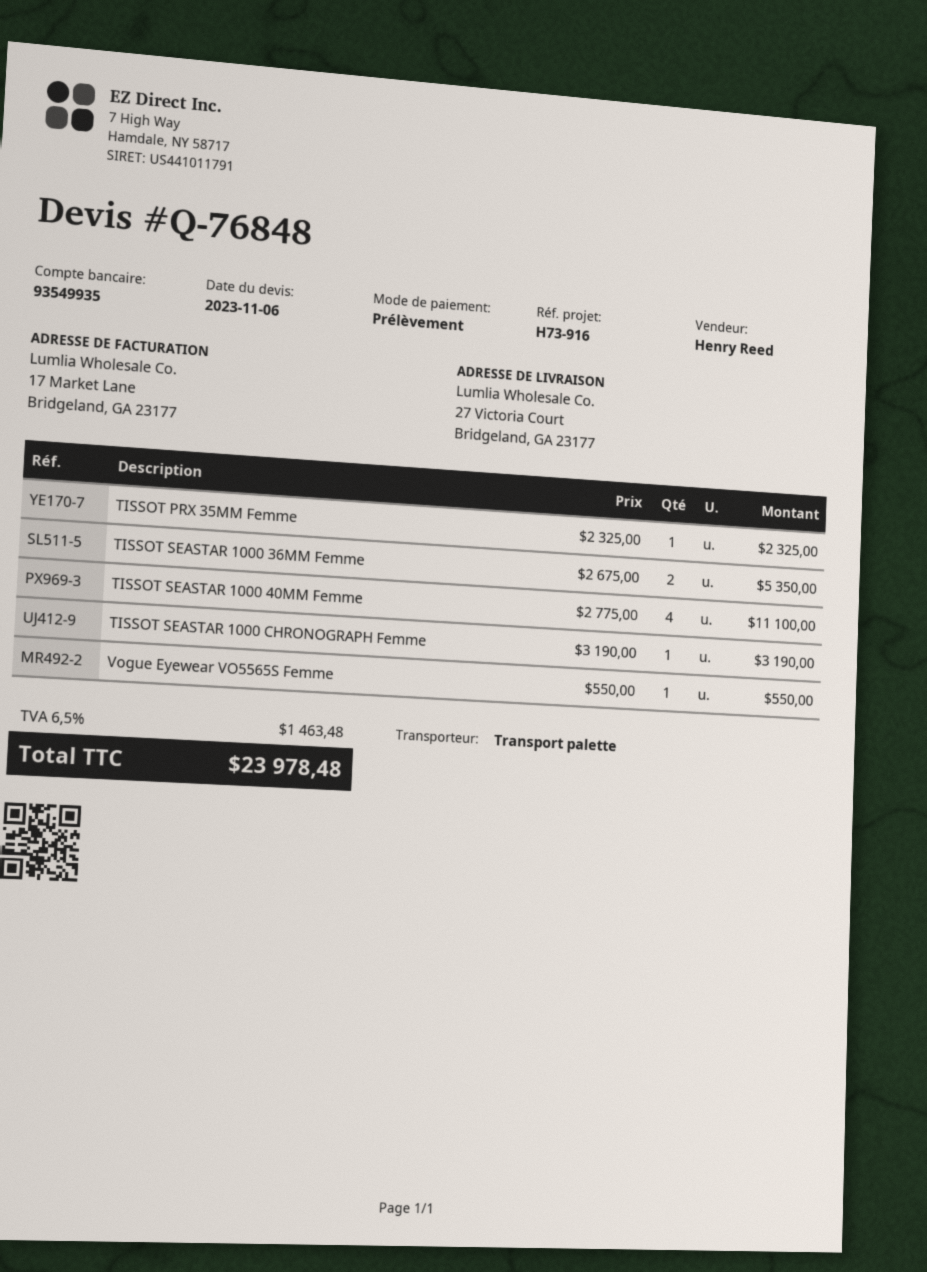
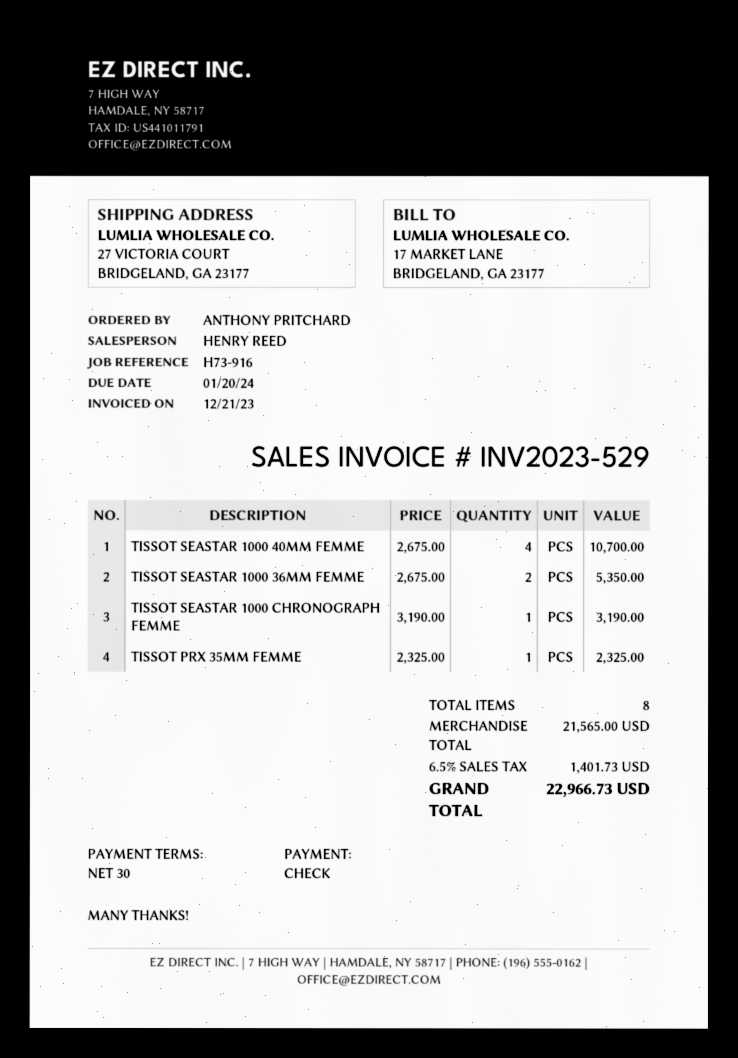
payment method: direct debit -> cheque
TISSOT SEASTAR 1000 40MM Femme: 4 x 2775.00 = 11100.00 -> 4 x 2675.00 = 10700.00
Vogue Eyewear VO5565S Femme: 1 x 550.00 = 550.00 -> none
tax: 6.5% = 1463.48 -> 6.5% = 1401.73
total: 23978.48 -> 22966.73

